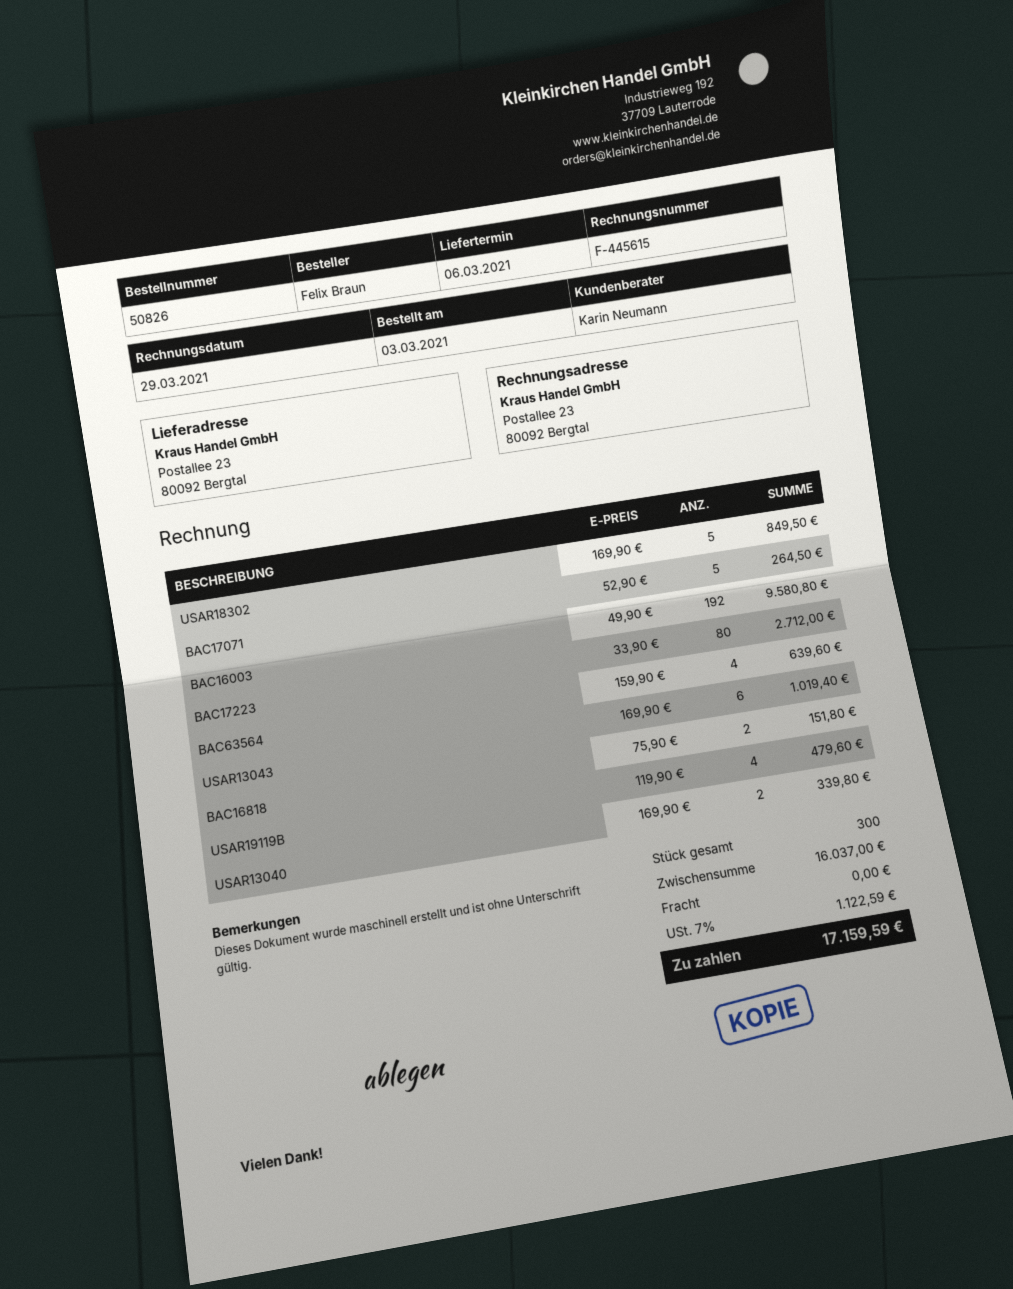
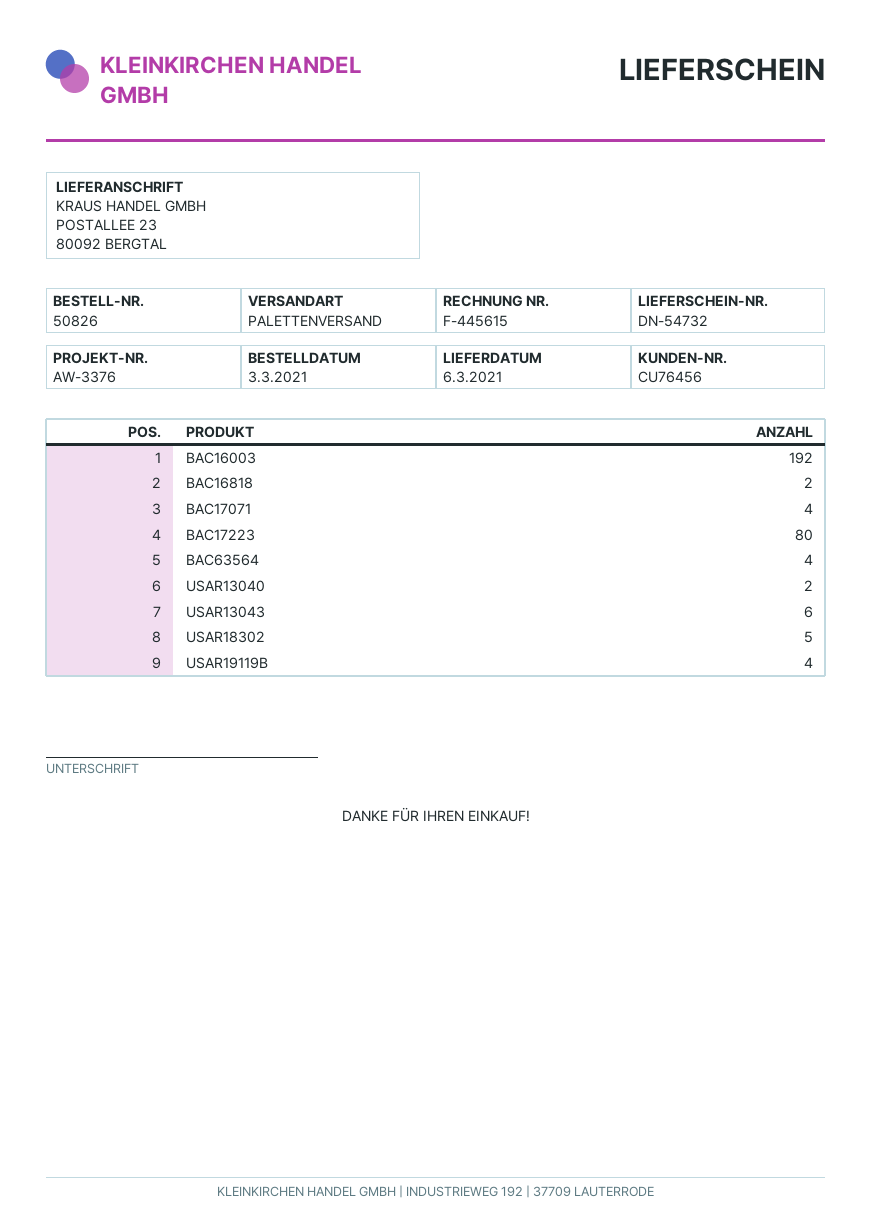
BAC17071: 5 -> 4

